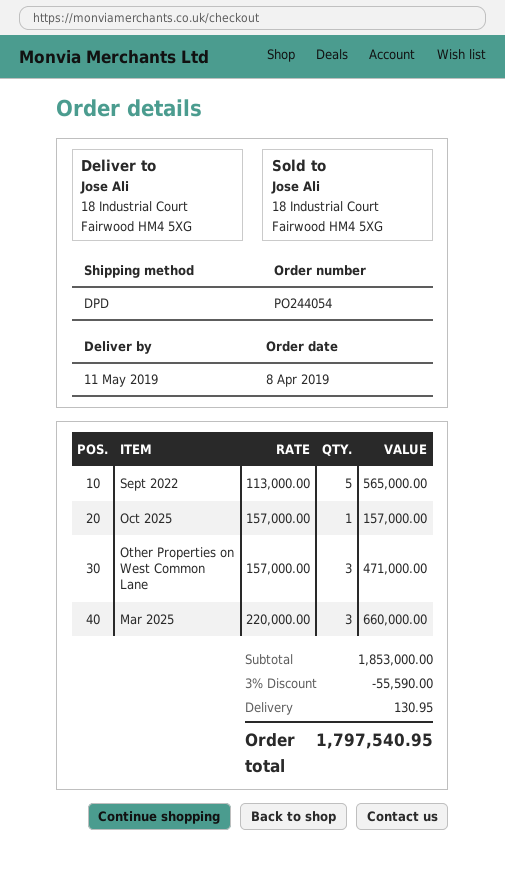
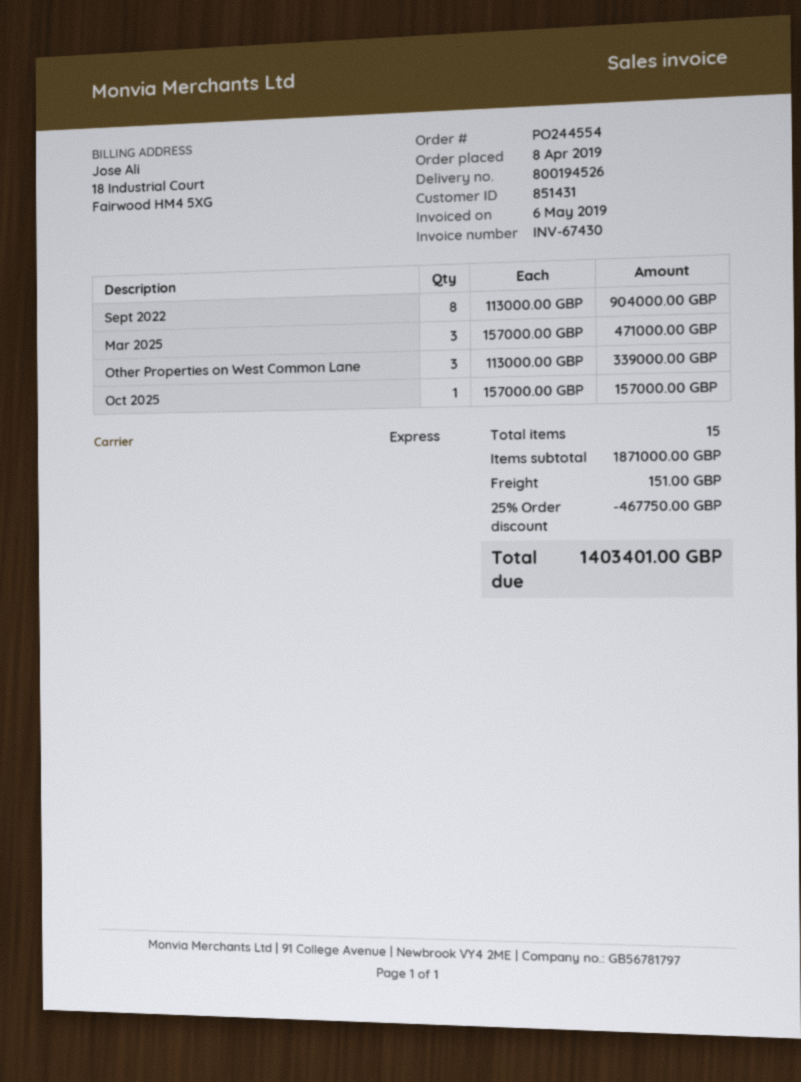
order number: PO244054 -> PO244554
shipping method: DPD -> express
Sept 2022: 5 x 113000.00 = 565000.00 -> 8 x 113000.00 = 904000.00
Other Properties on West Common Lane: 3 x 157000.00 = 471000.00 -> 3 x 113000.00 = 339000.00
Mar 2025: 3 x 220000.00 = 660000.00 -> 3 x 157000.00 = 471000.00
subtotal: 1853000.00 -> 1871000.00
discount: 3% = 55590.00 -> 25% = 467750.00
shipping: 130.95 -> 151.00
total: 1797540.95 -> 1403401.00

